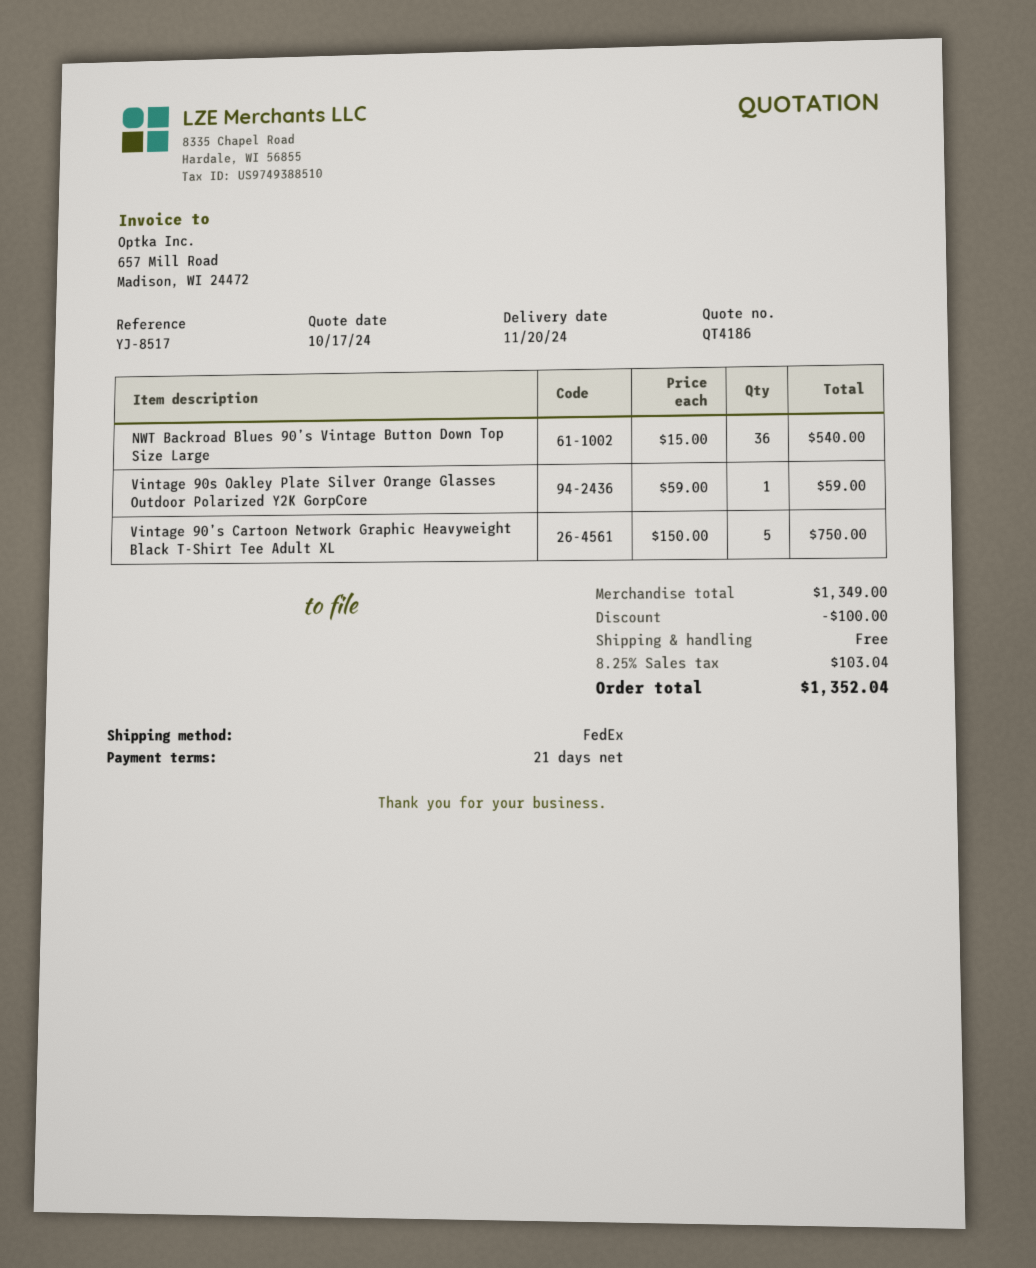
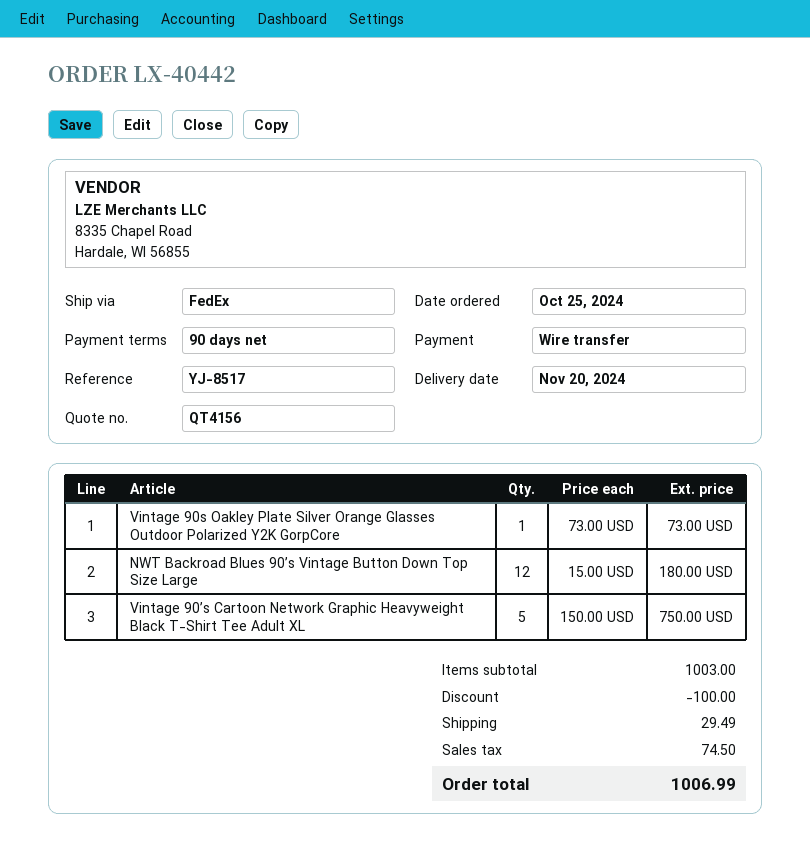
quote number: QT4186 -> QT4156
payment terms: 21 days -> 90 days
NWT Backroad Blues 90’s Vintage Button Down Top Size Large: 36 x 15.00 = 540.00 -> 12 x 15.00 = 180.00
Vintage 90s Oakley Plate Silver Orange Glasses Outdoor Polarized Y2K GorpCore: 1 x 59.00 = 59.00 -> 1 x 73.00 = 73.00
subtotal: 1349.00 -> 1003.00
shipping: 0.00 -> 29.49
tax: 103.04 -> 74.50
total: 1352.04 -> 1006.99

